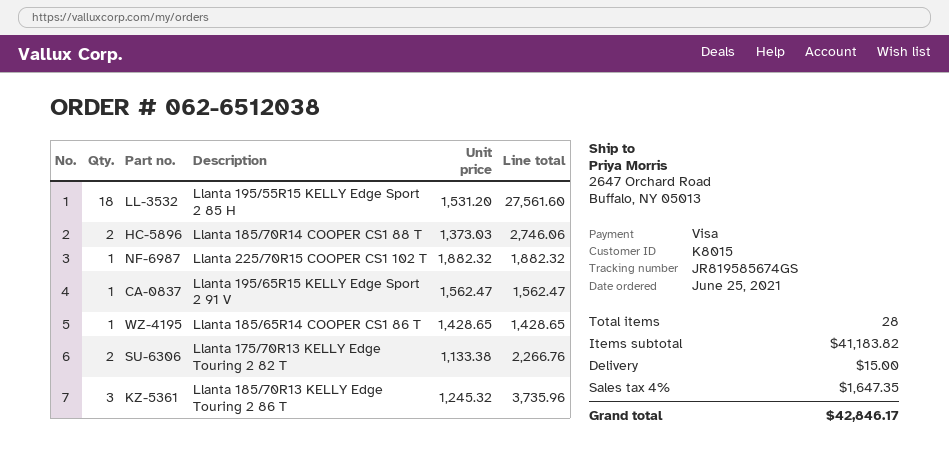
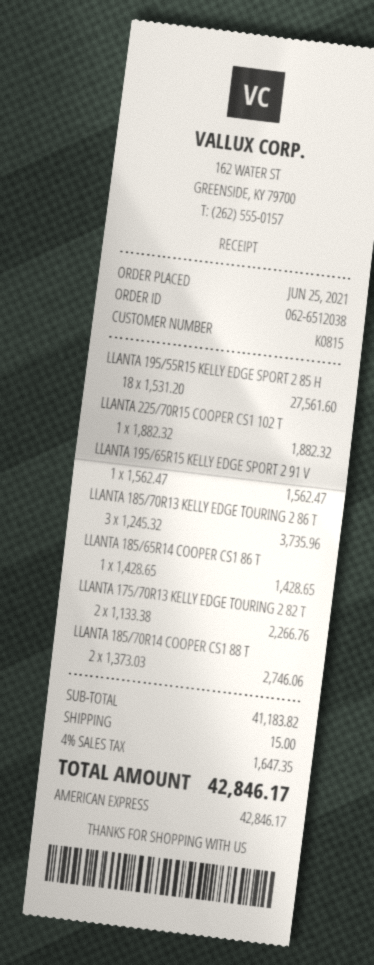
customer number: K8015 -> K0815
payment method: Visa -> American Express

